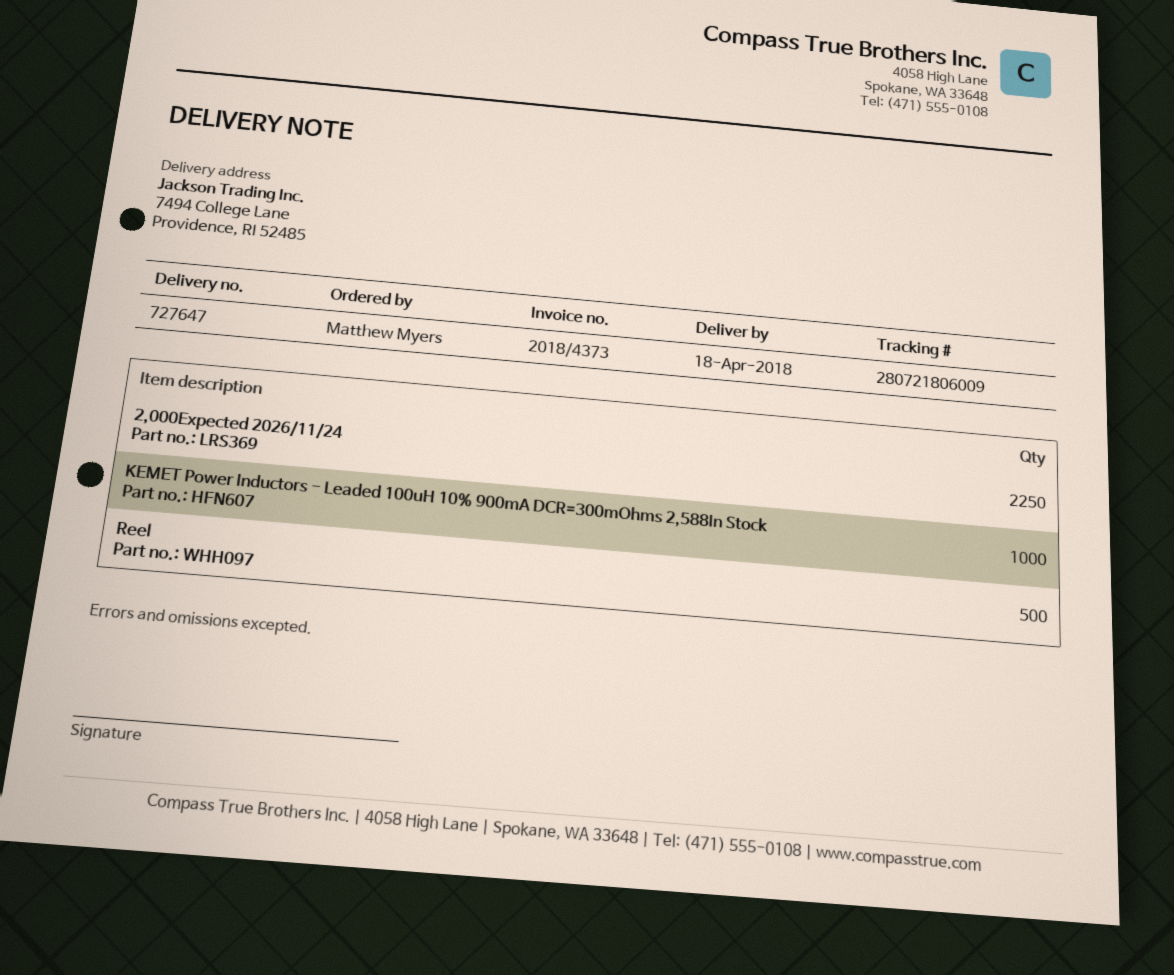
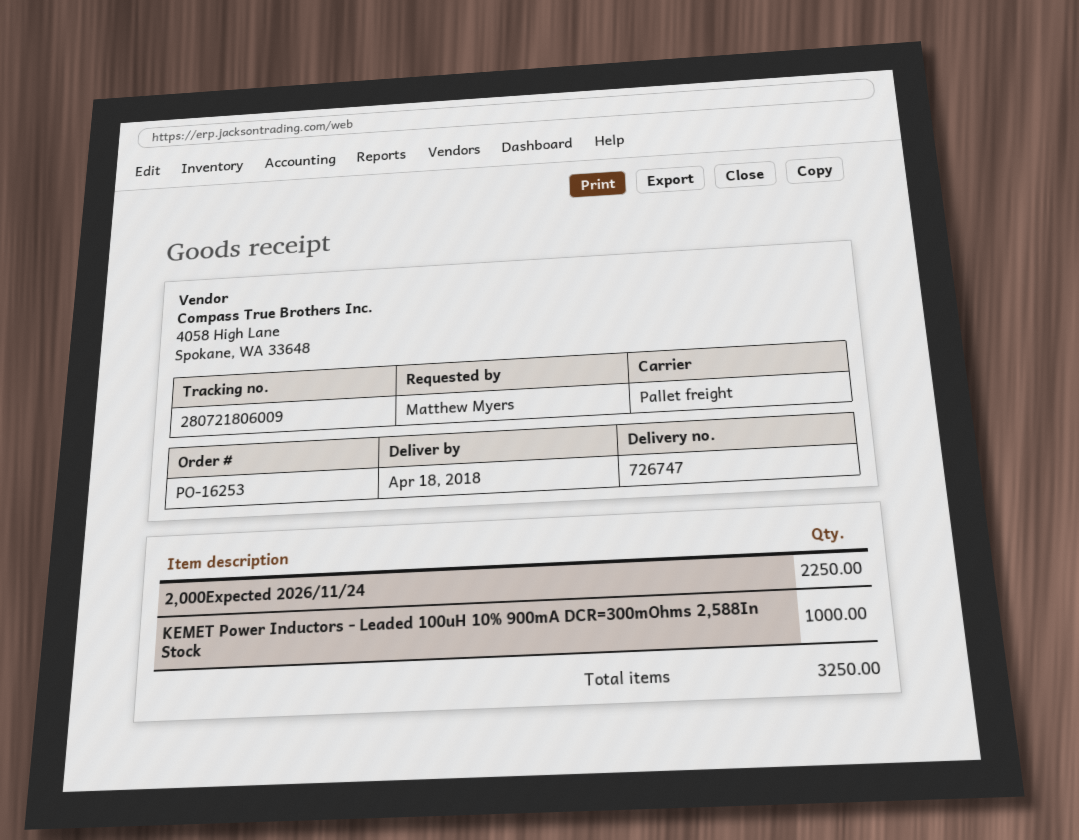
delivery note number: 727647 -> 726747
Reel: 500 -> none

